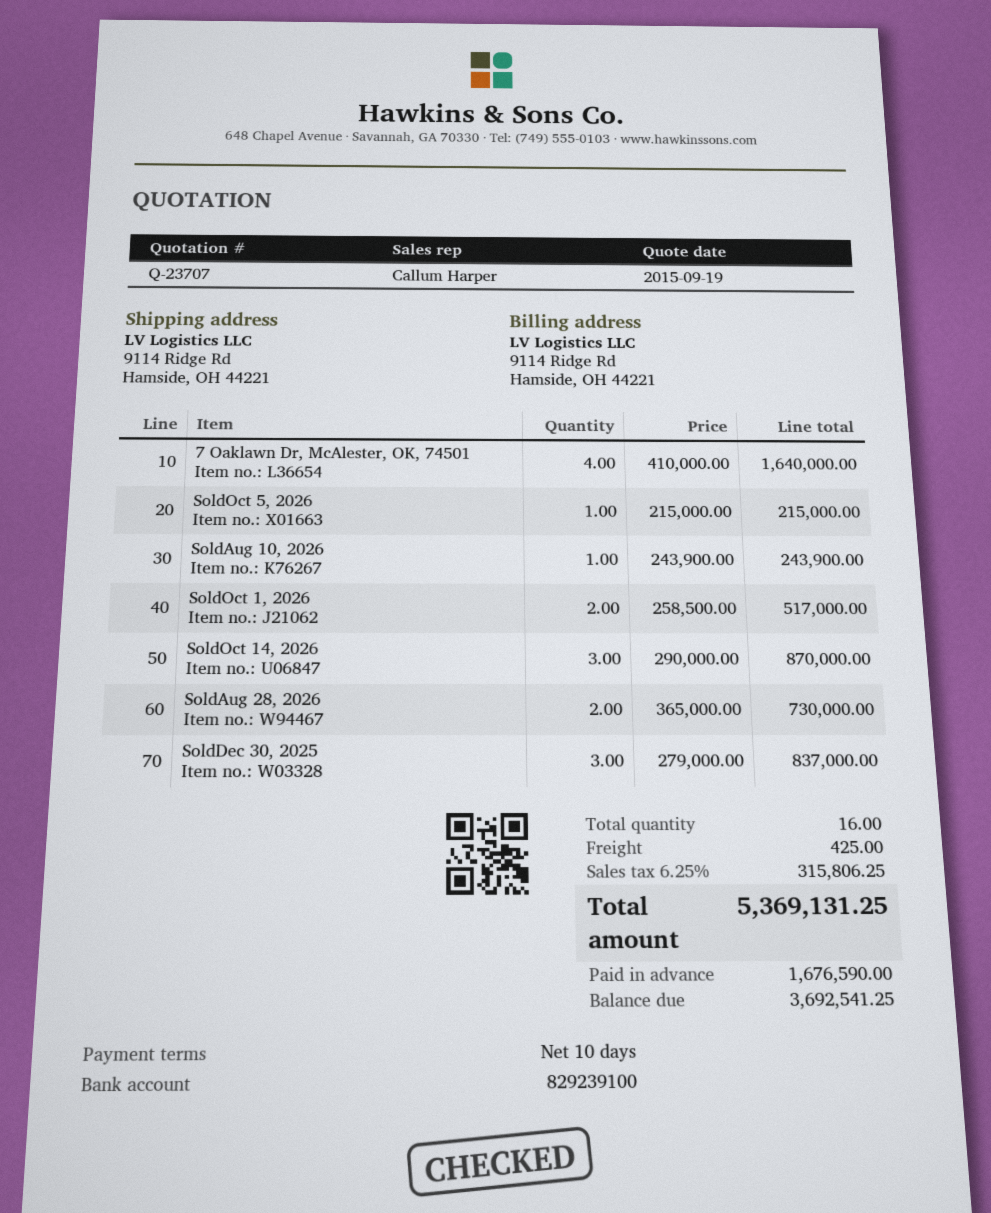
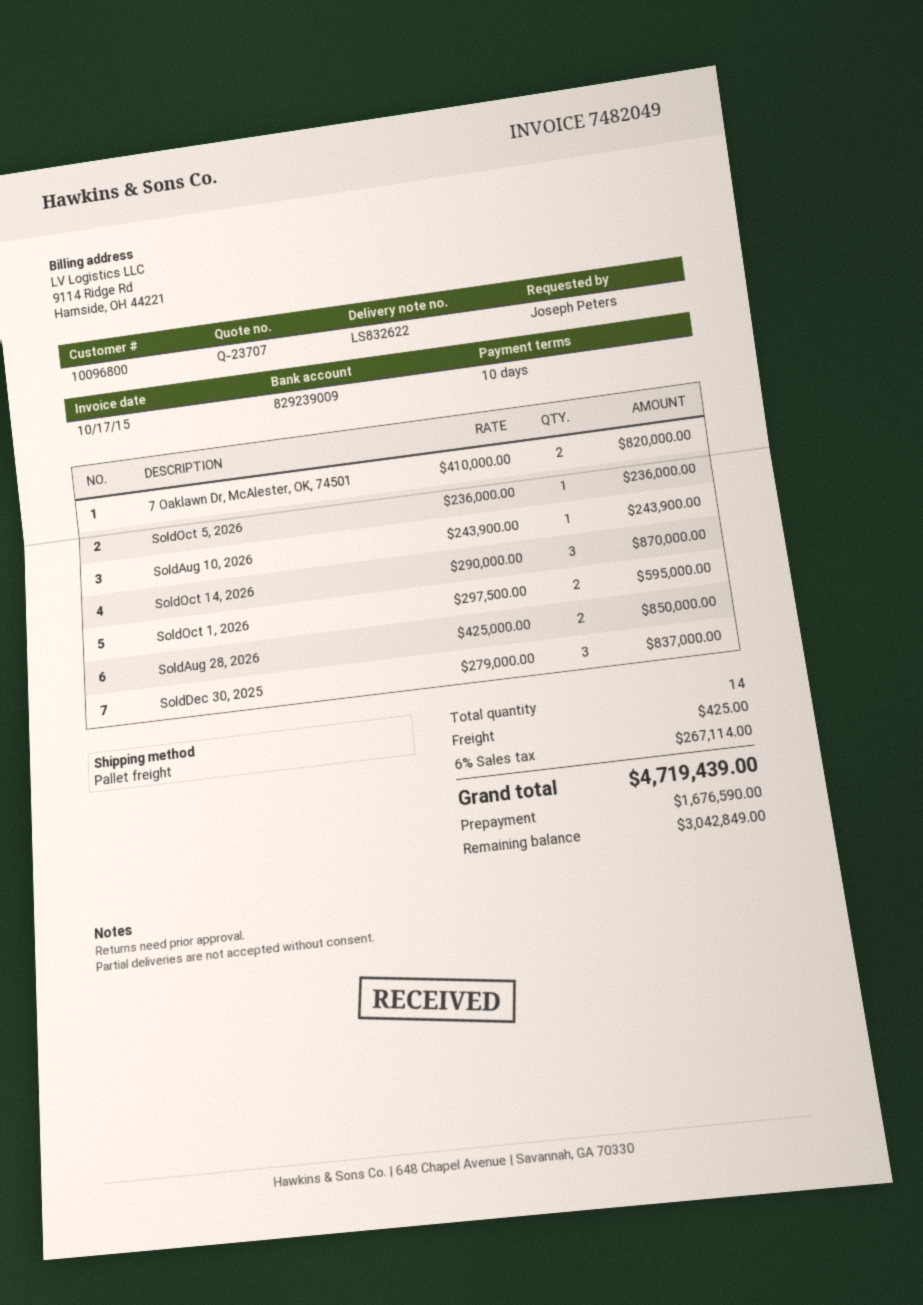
bank account: 829239100 -> 829239009
7 Oaklawn Dr, McAlester, OK, 74501: 4 x 410000.00 = 1640000.00 -> 2 x 410000.00 = 820000.00
SoldOct 5, 2026: 1 x 215000.00 = 215000.00 -> 1 x 236000.00 = 236000.00
SoldOct 1, 2026: 2 x 258500.00 = 517000.00 -> 2 x 297500.00 = 595000.00
SoldAug 28, 2026: 2 x 365000.00 = 730000.00 -> 2 x 425000.00 = 850000.00
total quantity: 16 -> 14
tax: 6.25% = 315806.25 -> 6% = 267114.00
total: 5369131.25 -> 4719439.00
balance: 3692541.25 -> 3042849.00

